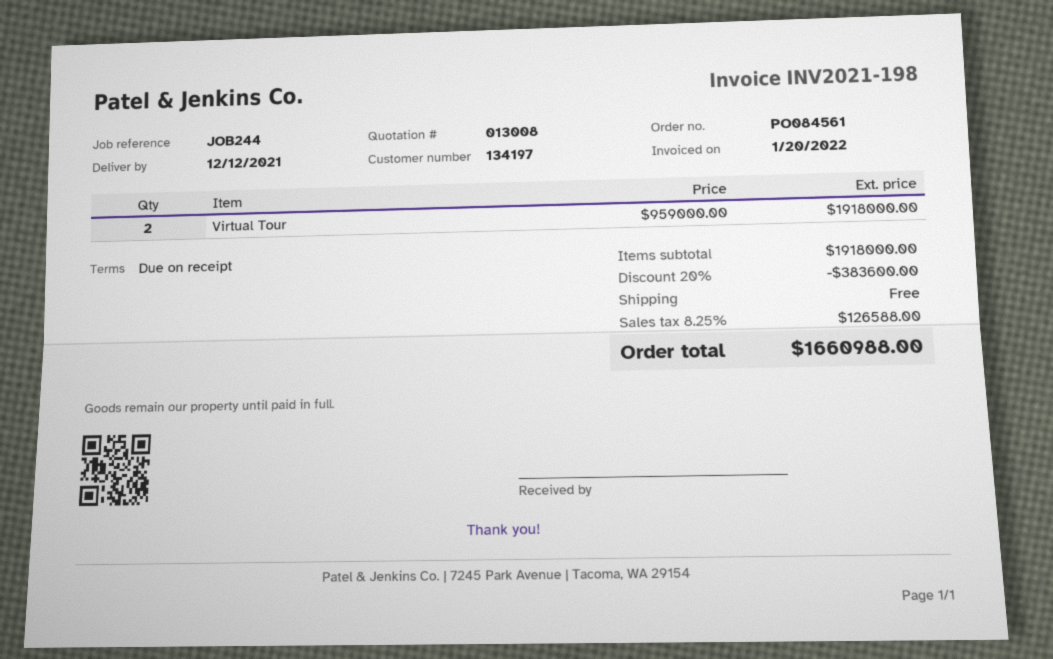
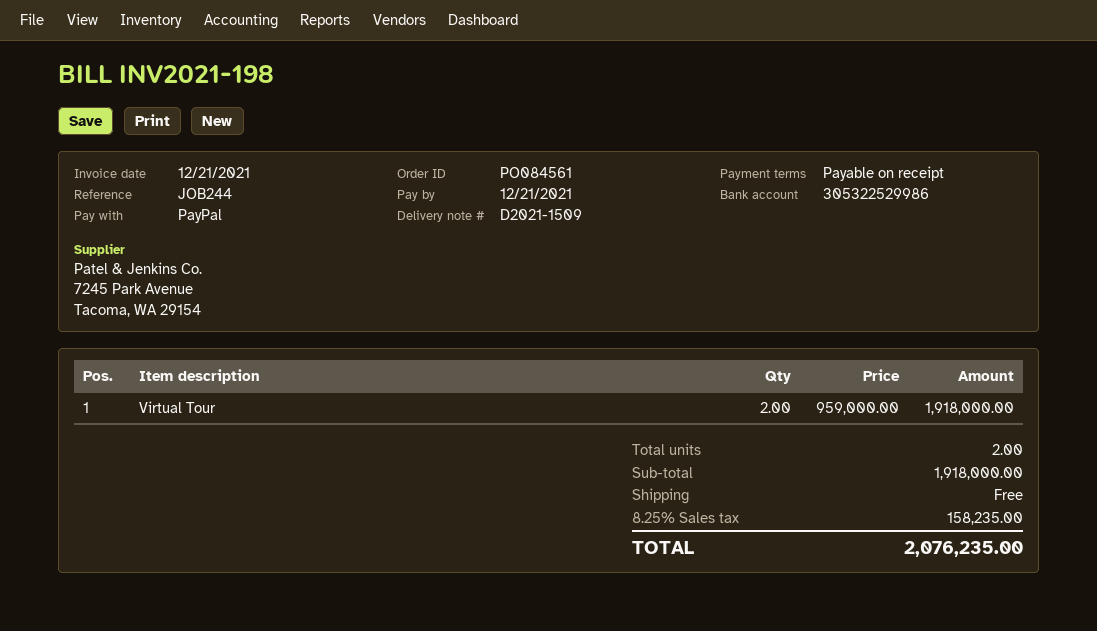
invoice date: 2022-01-20 -> 2021-12-21
discount: 20% = 383600.00 -> none
tax: 8.25% = 126588.00 -> 8.25% = 158235.00
total: 1660988.00 -> 2076235.00

